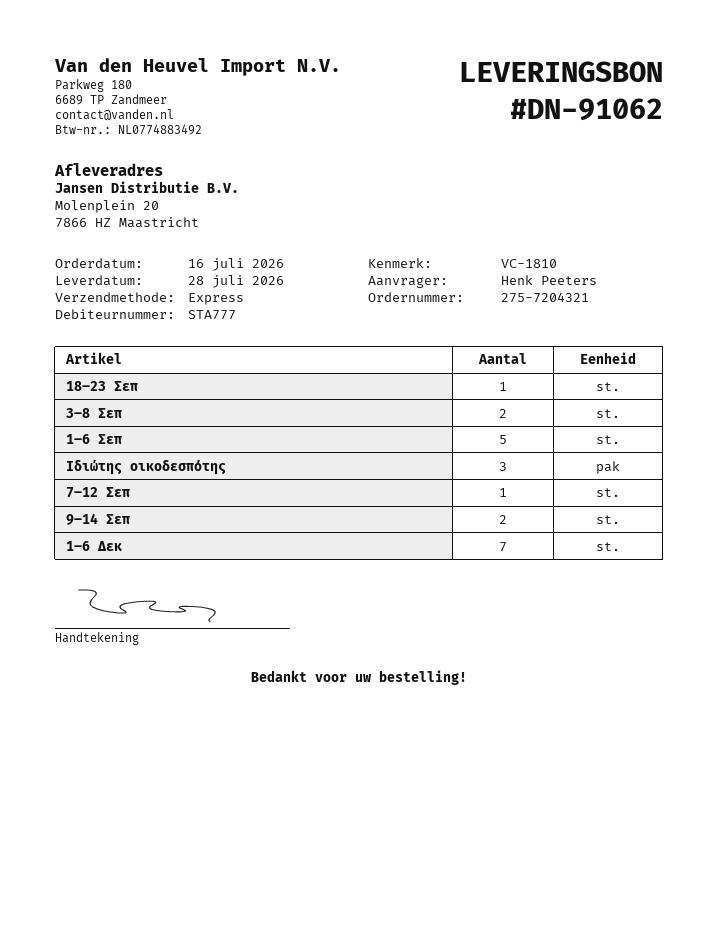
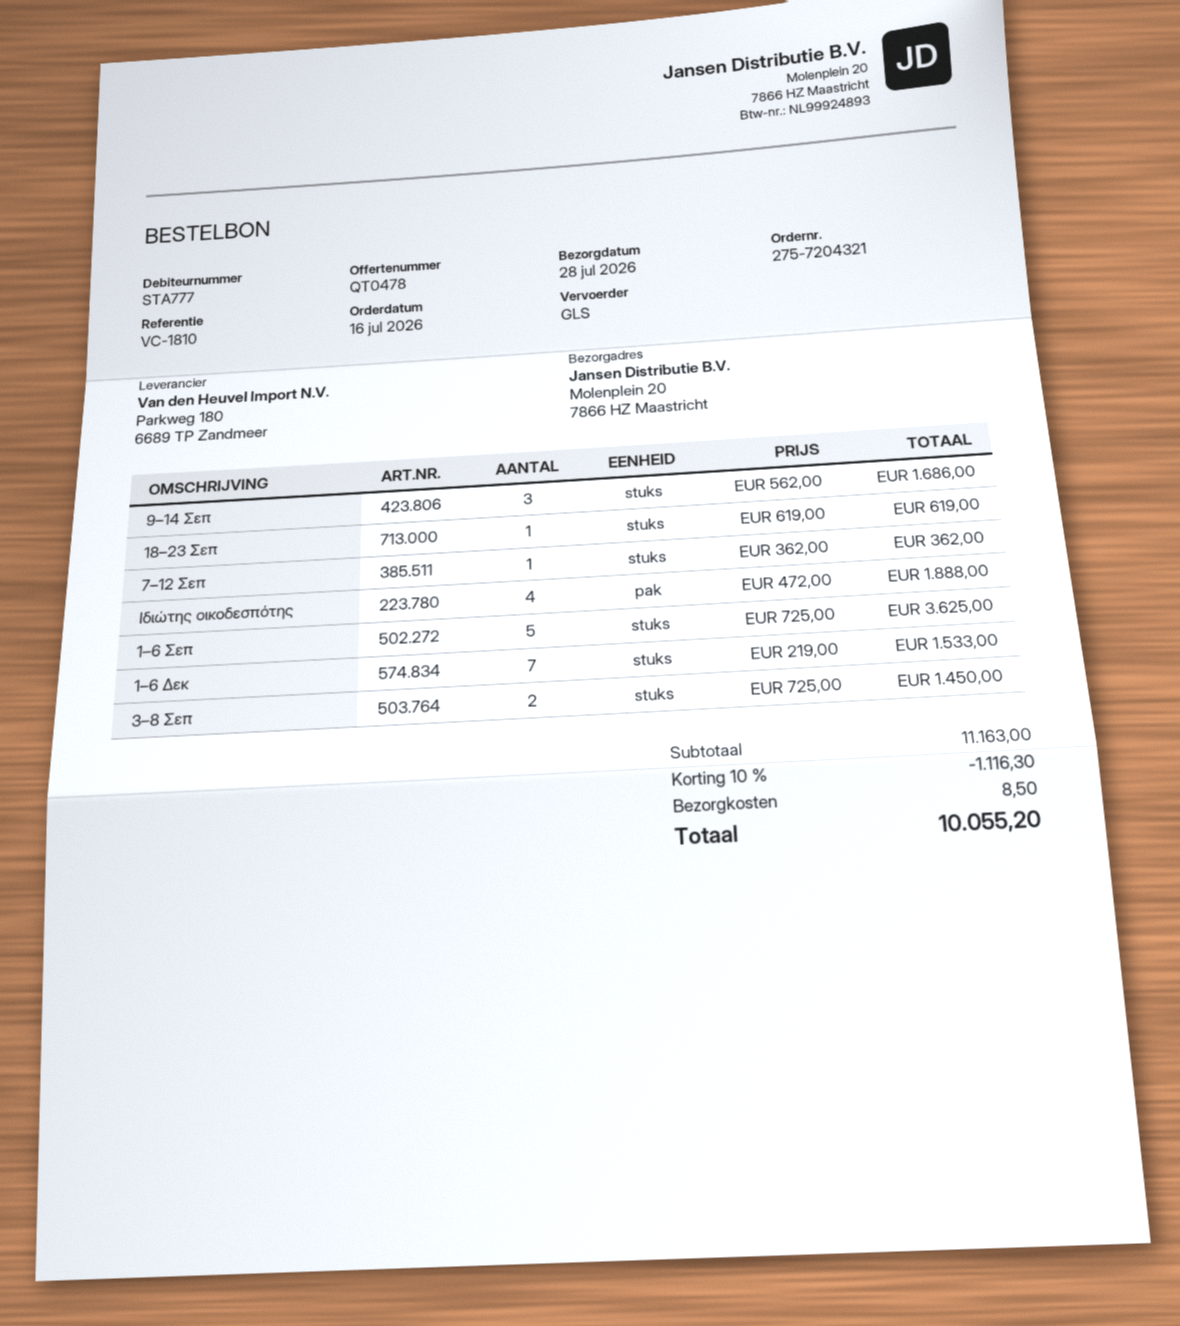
shipping method: express -> GLS
Ιδιώτης οικοδεσπότης: 3 -> 4
9–14 Σεπ: 2 -> 3

